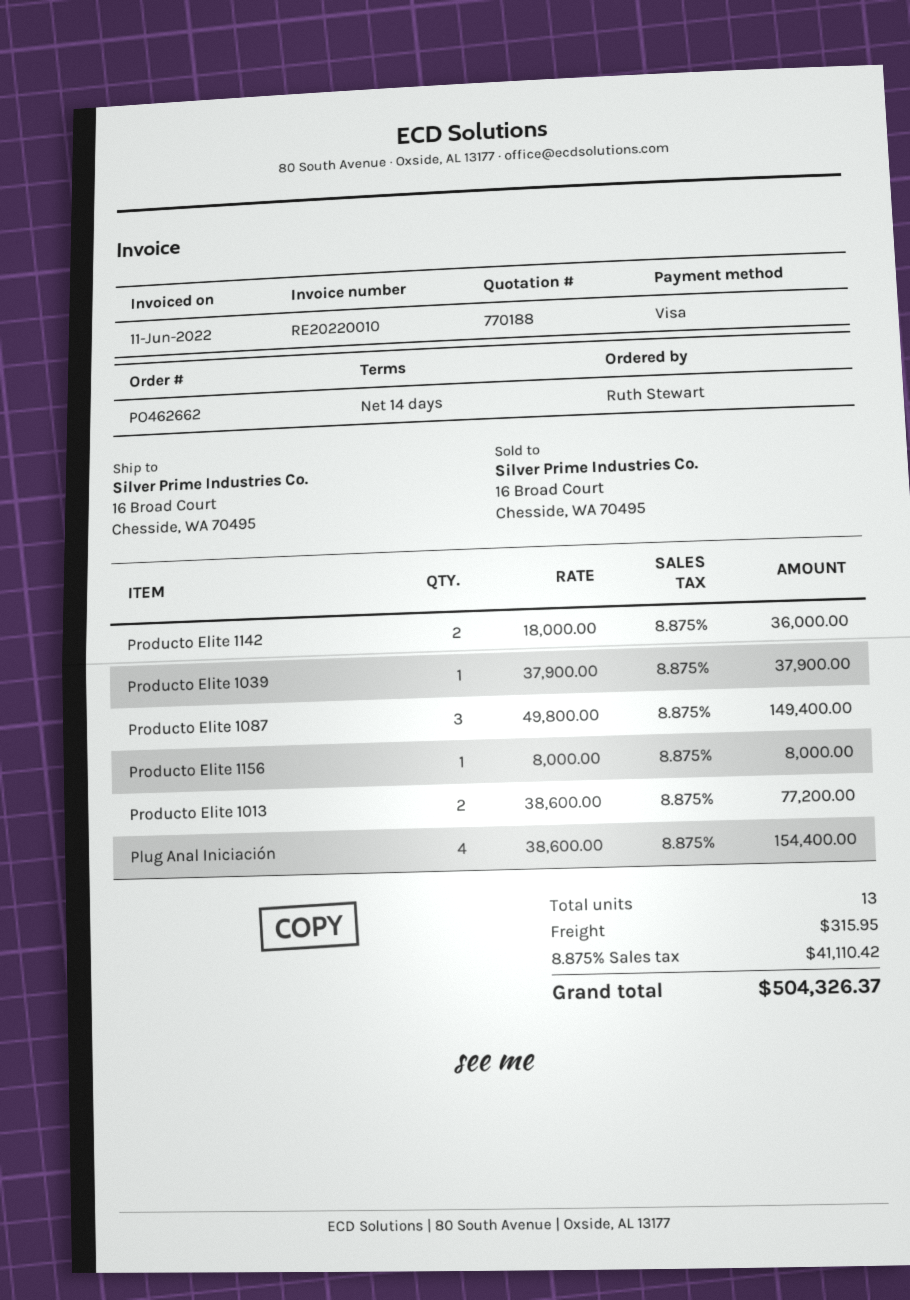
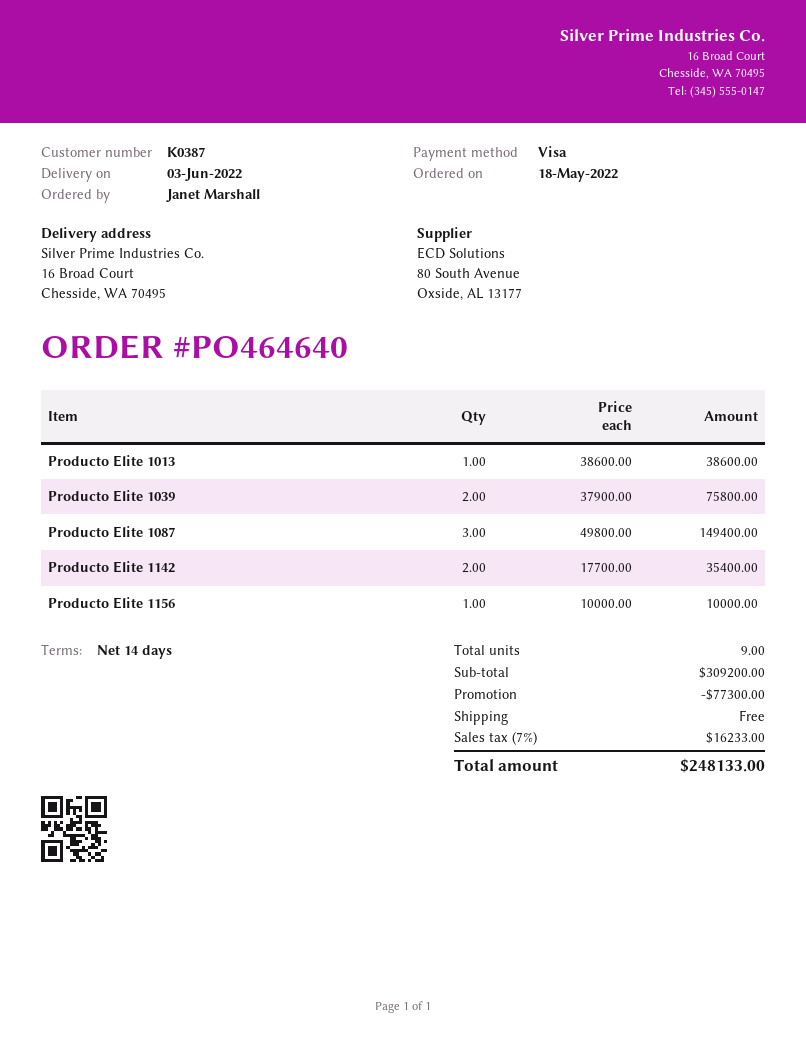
order number: PO462662 -> PO464640
ordered by: Ruth Stewart -> Janet Marshall
Producto Elite 1142: 2 x 18000.00 = 36000.00 -> 2 x 17700.00 = 35400.00
Producto Elite 1039: 1 x 37900.00 = 37900.00 -> 2 x 37900.00 = 75800.00
Producto Elite 1156: 1 x 8000.00 = 8000.00 -> 1 x 10000.00 = 10000.00
Producto Elite 1013: 2 x 38600.00 = 77200.00 -> 1 x 38600.00 = 38600.00
Plug Anal Iniciación: 4 x 38600.00 = 154400.00 -> none
total quantity: 13 -> 9
discount: none -> 77300.00
shipping: 315.95 -> 0.00
tax: 8.875% = 41110.42 -> 7% = 16233.00
total: 504326.37 -> 248133.00

